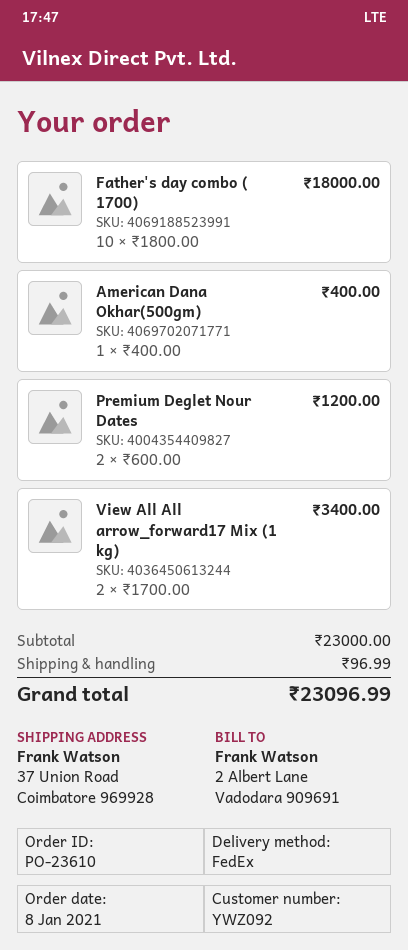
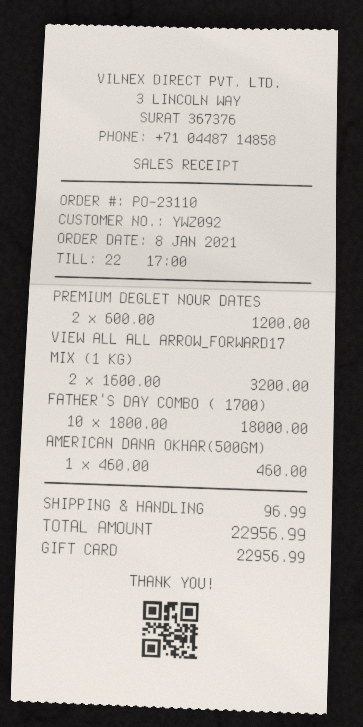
order number: PO-23610 -> PO-23110
American Dana Okhar(500gm): 1 x 400.00 = 400.00 -> 1 x 460.00 = 460.00
View All All arrow_forward17 Mix (1 kg): 2 x 1700.00 = 3400.00 -> 2 x 1600.00 = 3200.00
total: 23096.99 -> 22956.99

